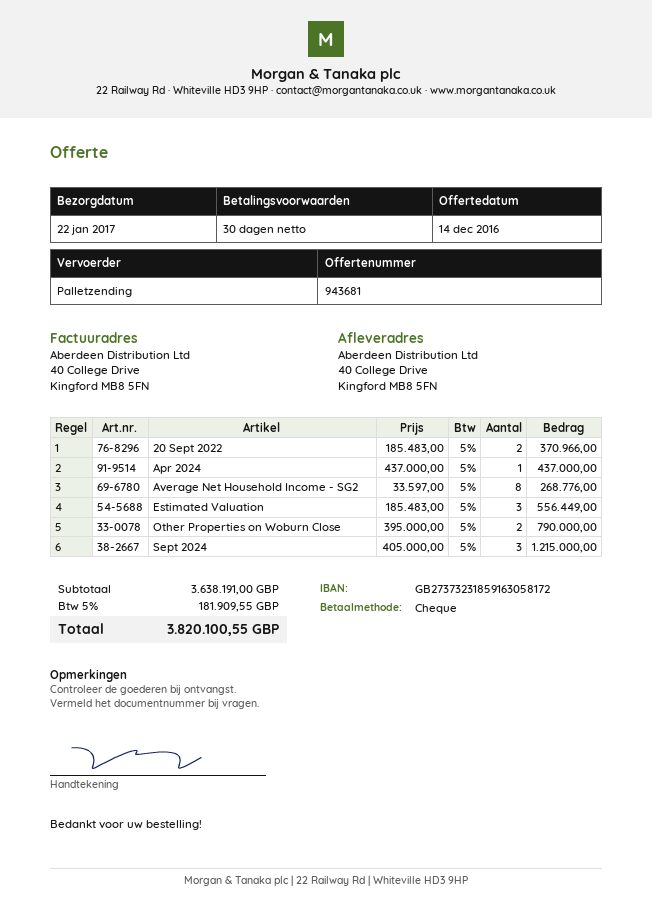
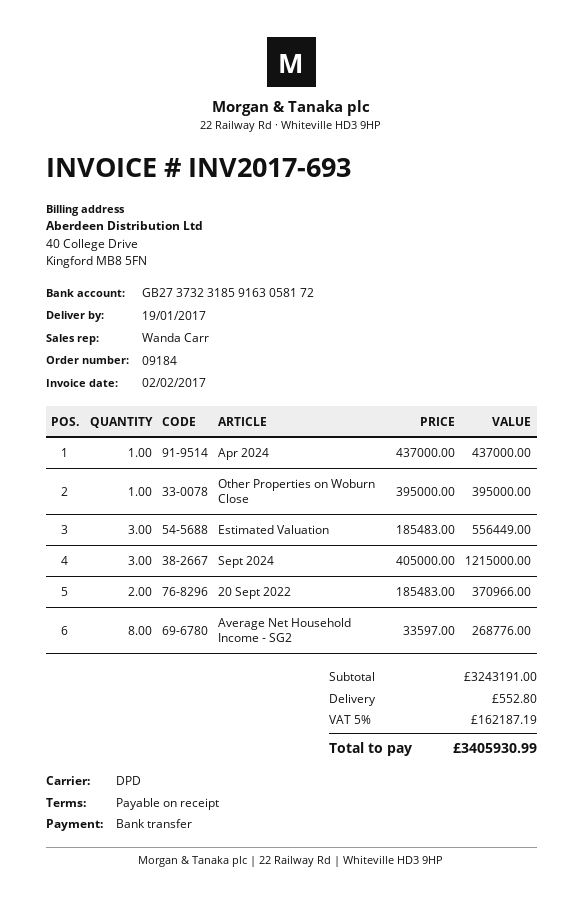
delivery date: 2017-01-22 -> 2017-01-19
payment terms: 30 days -> on receipt
payment method: cheque -> bank transfer
shipping method: pallet freight -> DPD
Other Properties on Woburn Close: 2 x 395000.00 = 790000.00 -> 1 x 395000.00 = 395000.00
subtotal: 3638191.00 -> 3243191.00
shipping: none -> 552.80
tax: 5% = 181909.55 -> 5% = 162187.19
total: 3820100.55 -> 3405930.99

